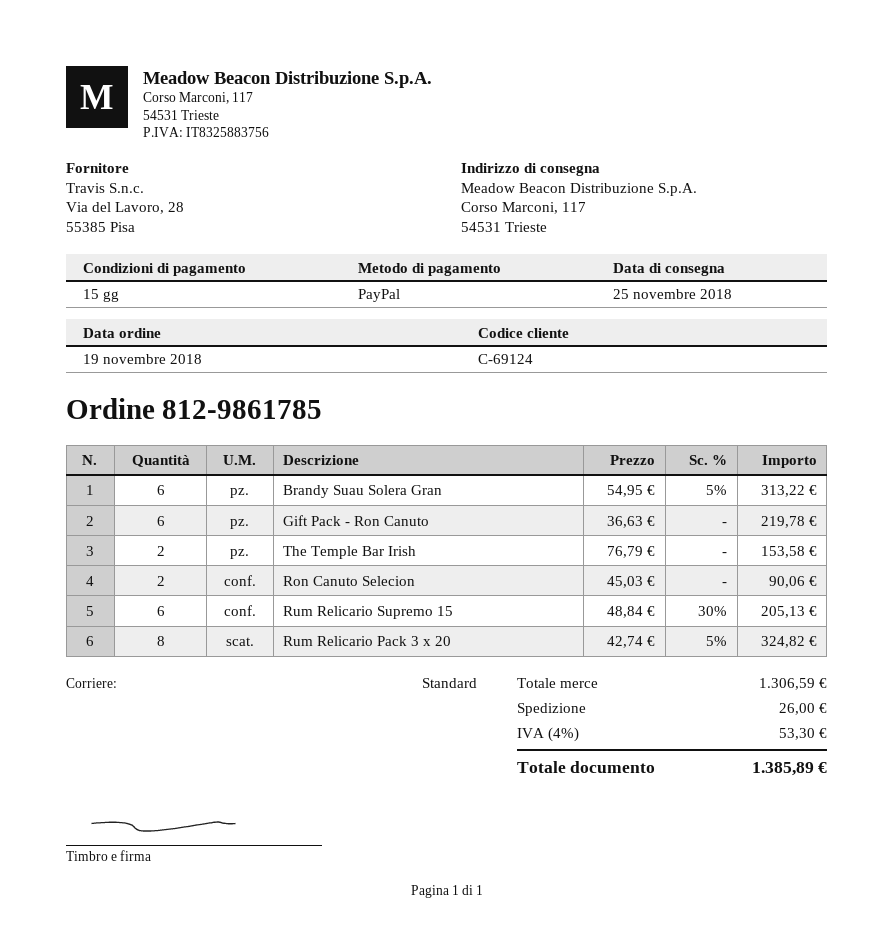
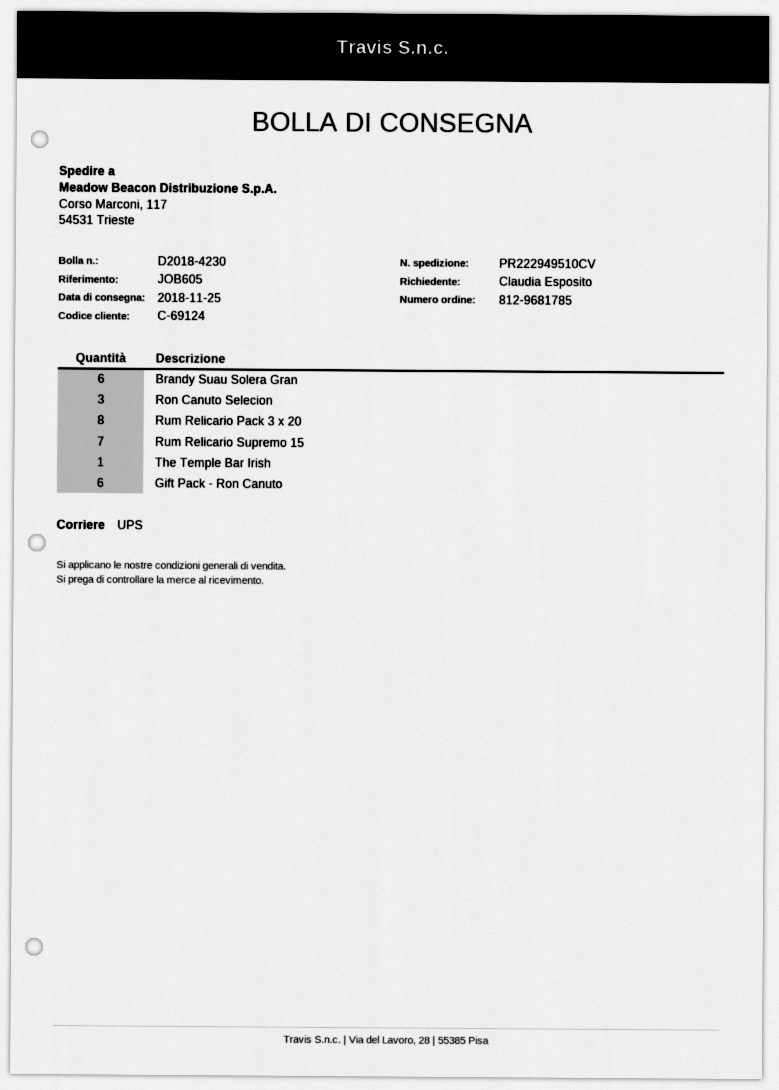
order number: 812-9861785 -> 812-9681785
shipping method: standard -> UPS
The Temple Bar Irish: 2 -> 1
Ron Canuto Selecion: 2 -> 3
Rum Relicario Supremo 15: 6 -> 7

